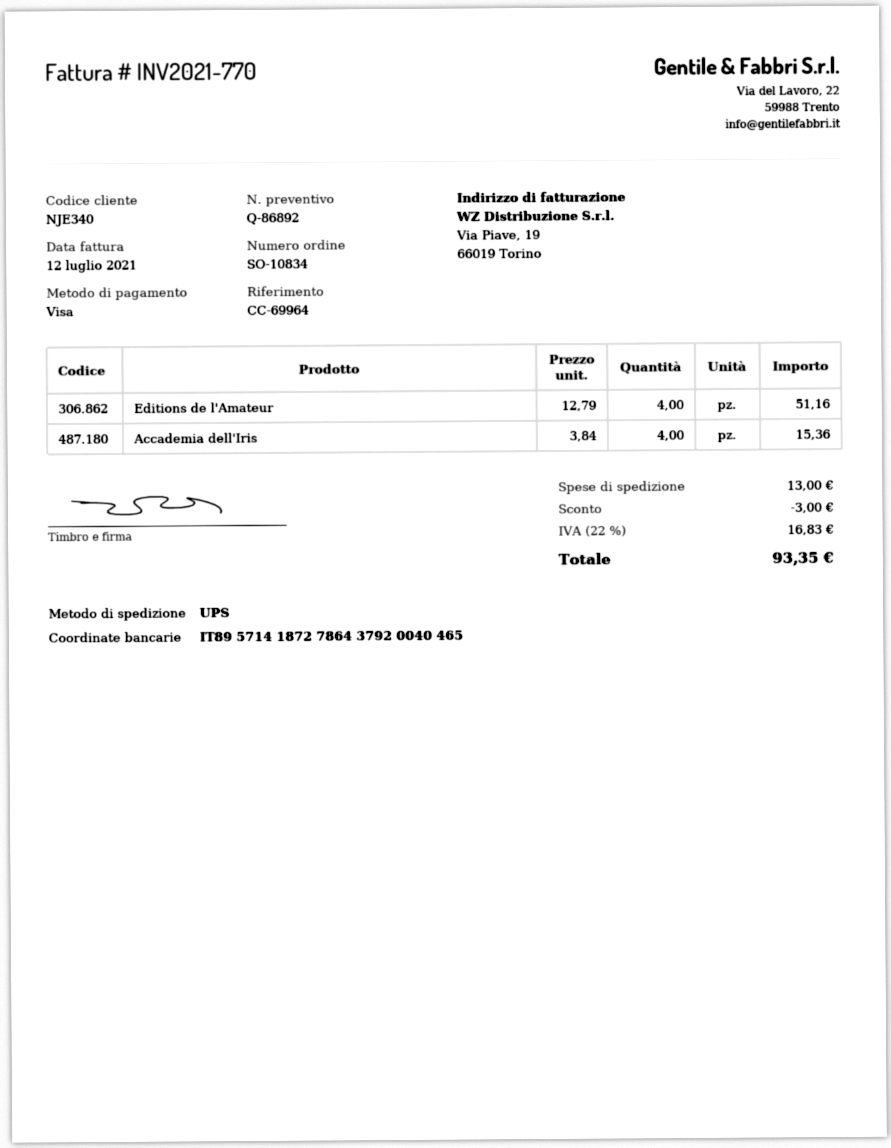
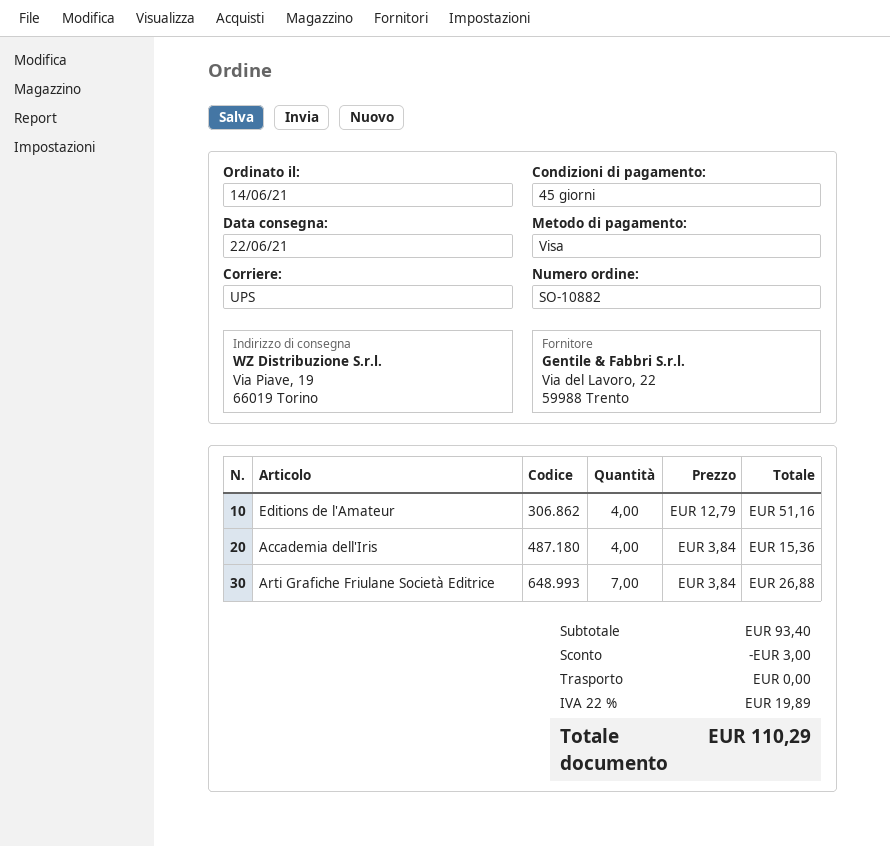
order number: SO-10834 -> SO-10882
Arti Grafiche Friulane Società Editrice: none -> 7 x 3.84 = 26.88
shipping: 13.00 -> 0.00
tax: 22% = 16.83 -> 22% = 19.89
total: 93.35 -> 110.29

